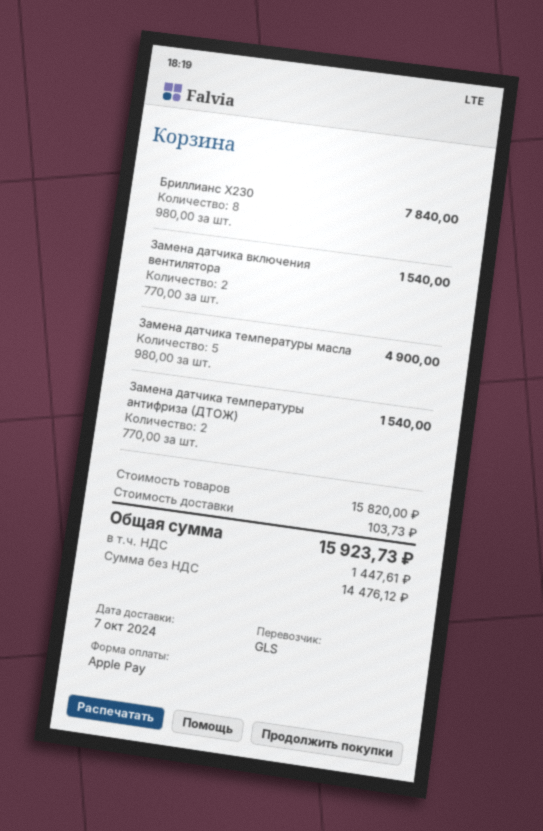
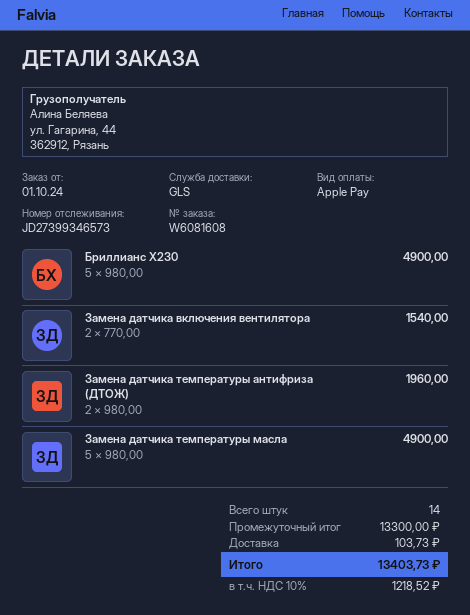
Бриллианс Х230: 8 x 980.00 = 7840.00 -> 5 x 980.00 = 4900.00
Замена датчика температуры антифриза (ДТОЖ): 2 x 770.00 = 1540.00 -> 2 x 980.00 = 1960.00
subtotal: 15820.00 -> 13300.00
tax: 1447.61 -> 1218.52
total: 15923.73 -> 13403.73

